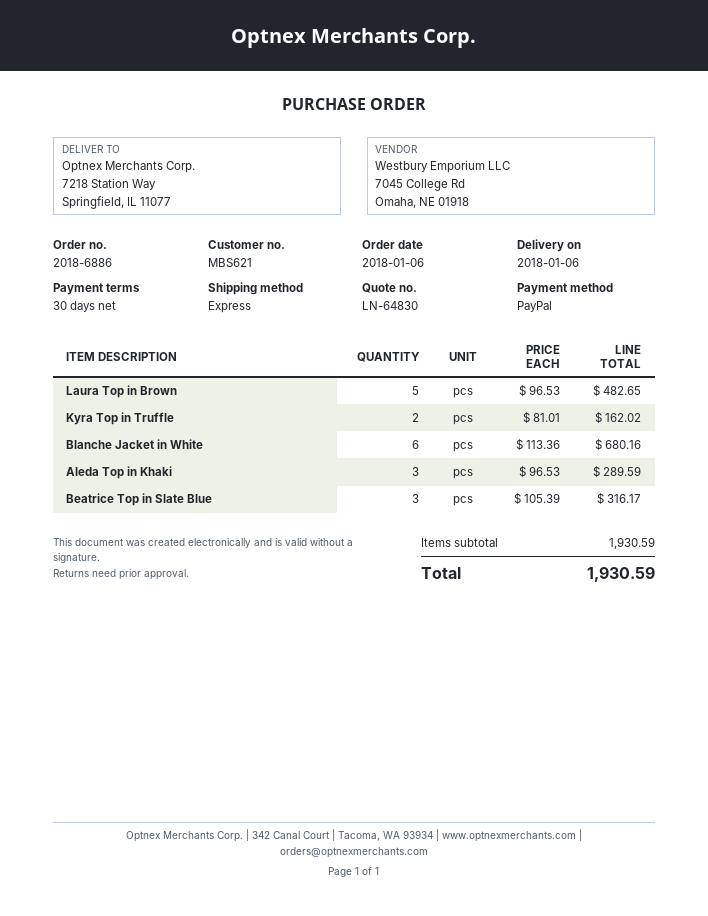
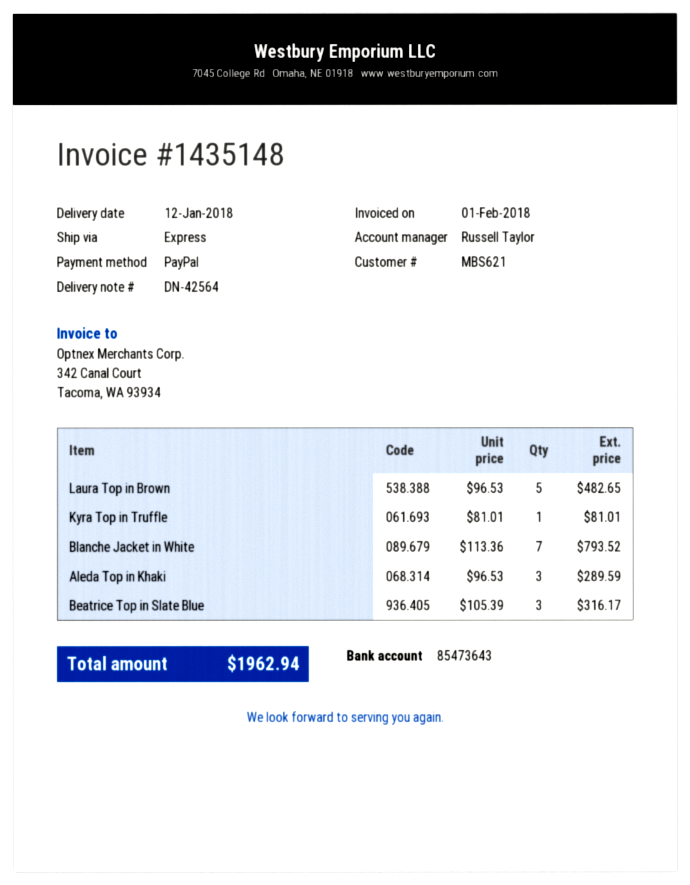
delivery date: 2018-01-06 -> 2018-01-12
Kyra Top in Truffle: 2 x 81.01 = 162.02 -> 1 x 81.01 = 81.01
Blanche Jacket in White: 6 x 113.36 = 680.16 -> 7 x 113.36 = 793.52
total: 1930.59 -> 1962.94

